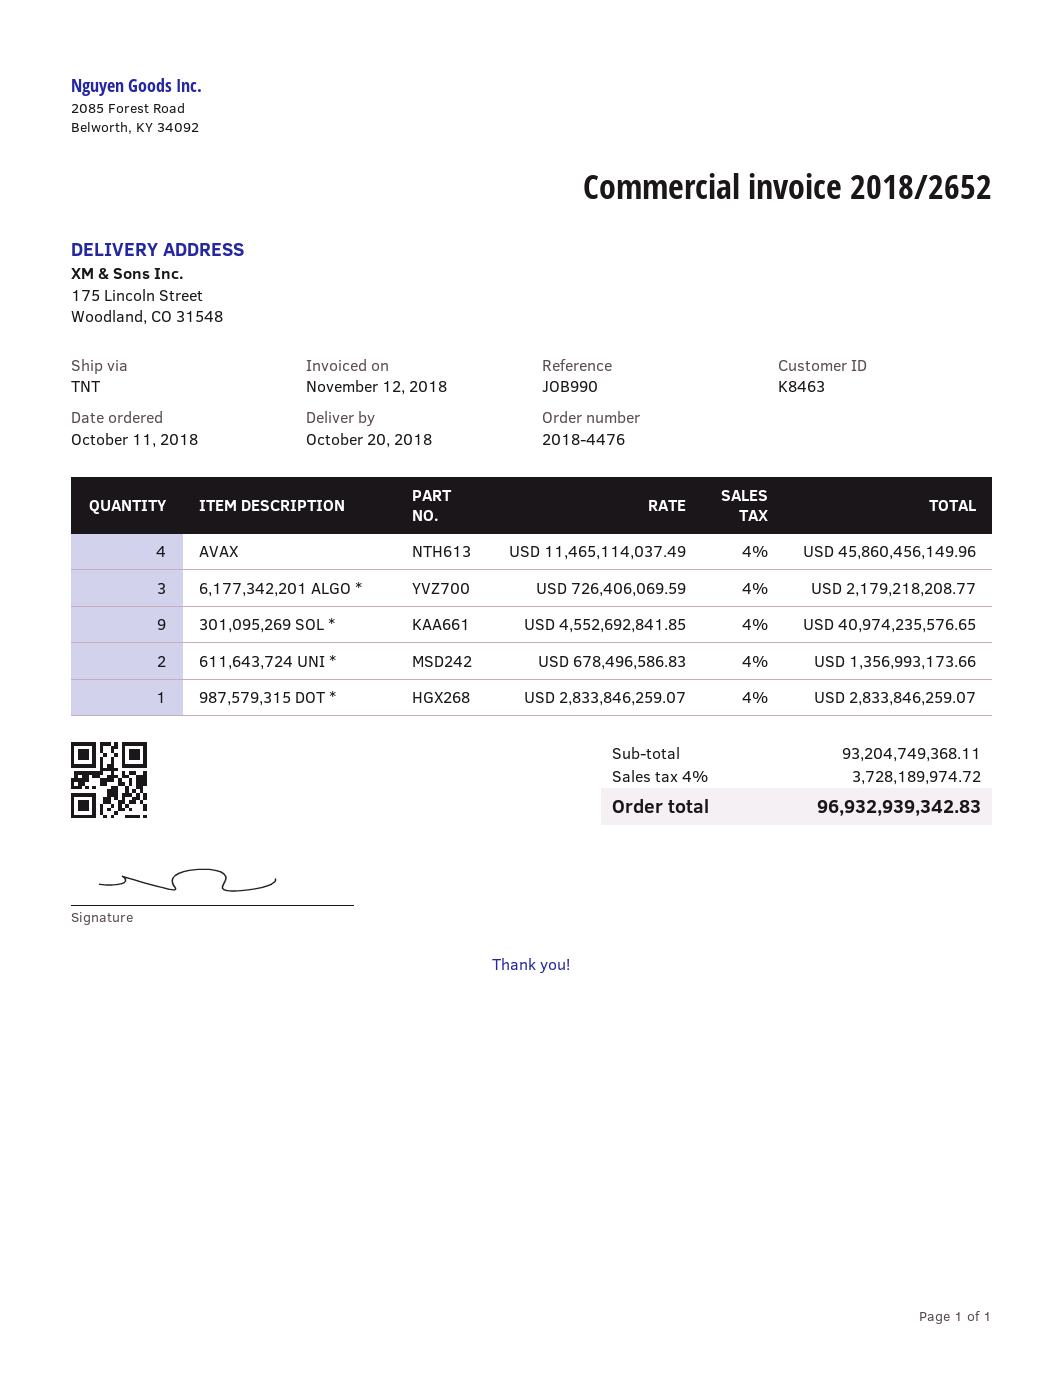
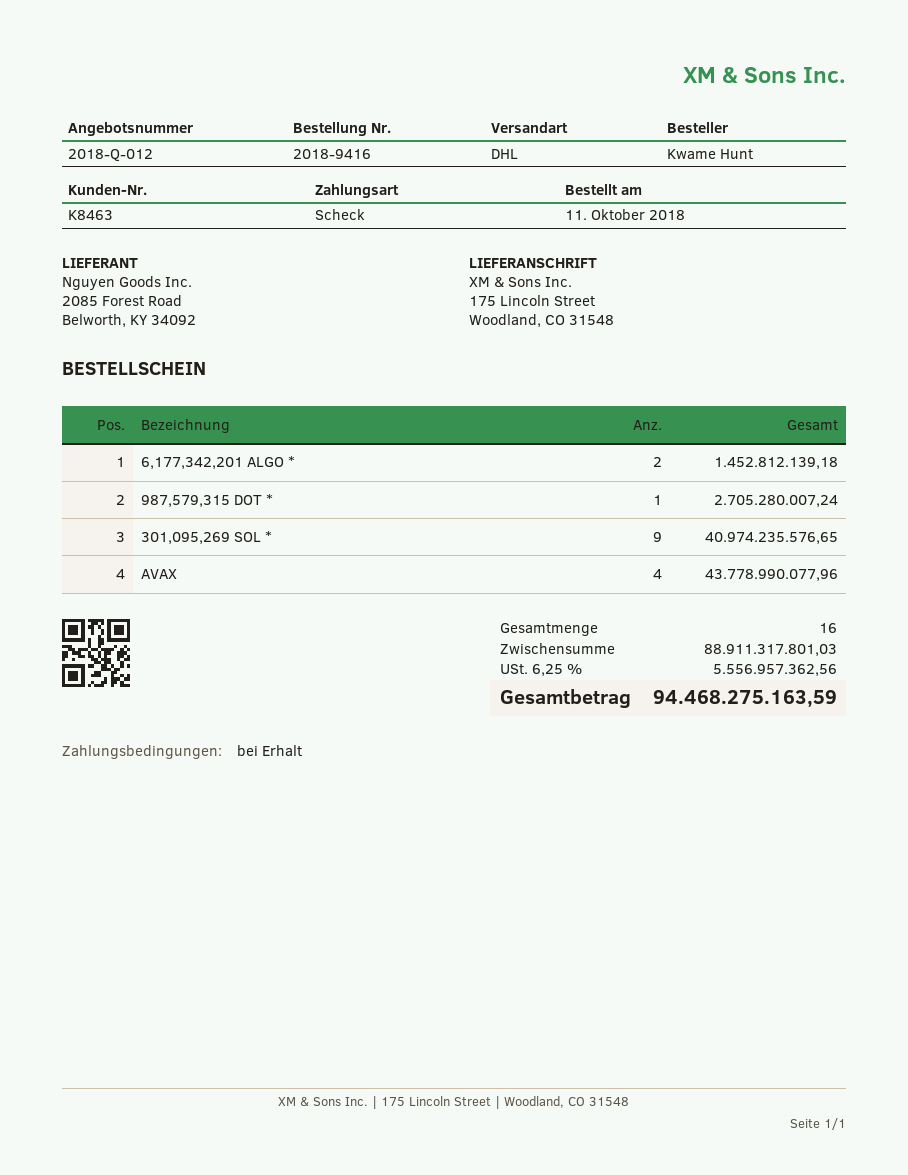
order number: 2018-4476 -> 2018-9416
shipping method: TNT -> DHL
AVAX: 4 for 45860456149.96 -> 4 for 43778990077.96
6,177,342,201 ALGO *: 3 for 2179218208.77 -> 2 for 1452812139.18
611,643,724 UNI *: 2 for 1356993173.66 -> none
987,579,315 DOT *: 1 for 2833846259.07 -> 1 for 2705280007.24
subtotal: 93204749368.11 -> 88911317801.03
tax: 4% = 3728189974.72 -> 6.25% = 5556957362.56
total: 96932939342.83 -> 94468275163.59

